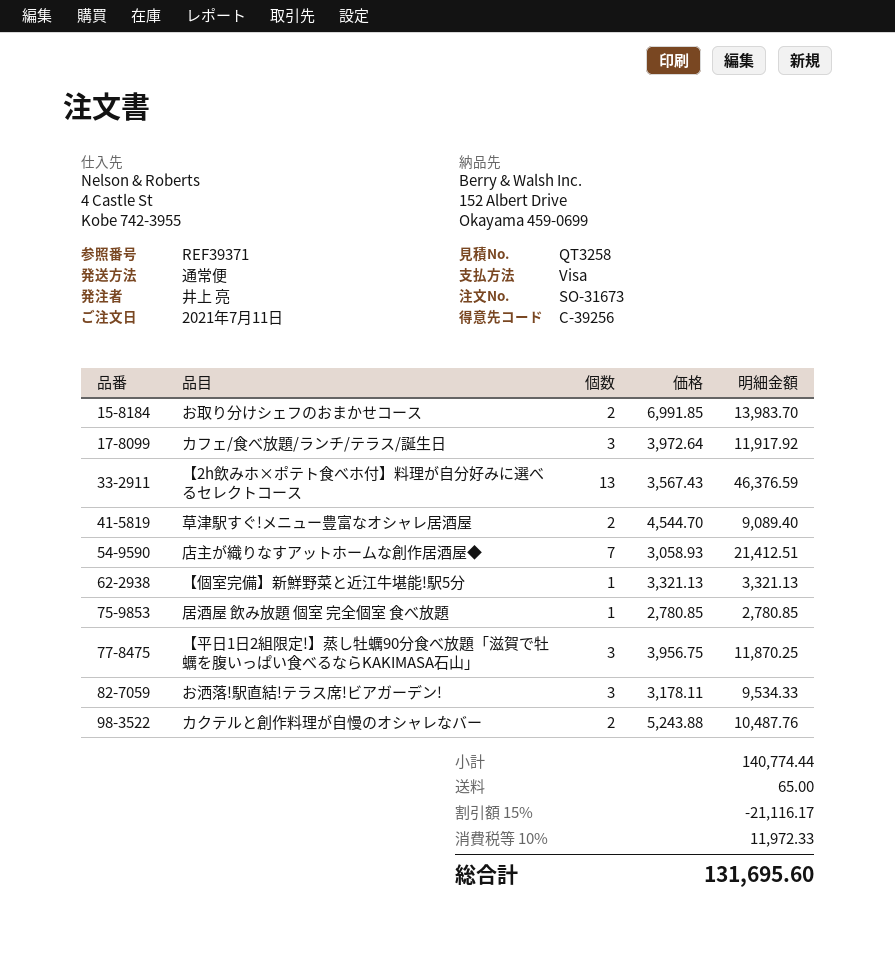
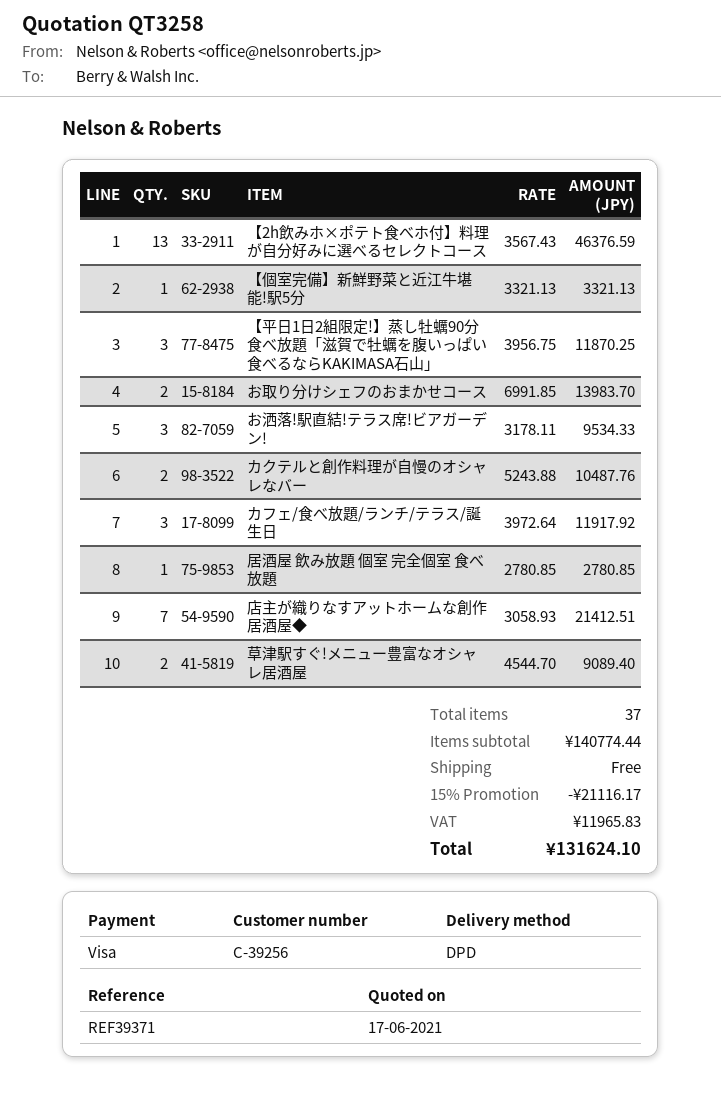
shipping method: standard -> DPD
shipping: 65.00 -> 0.00
tax: 11972.33 -> 11965.83
total: 131695.60 -> 131624.10

